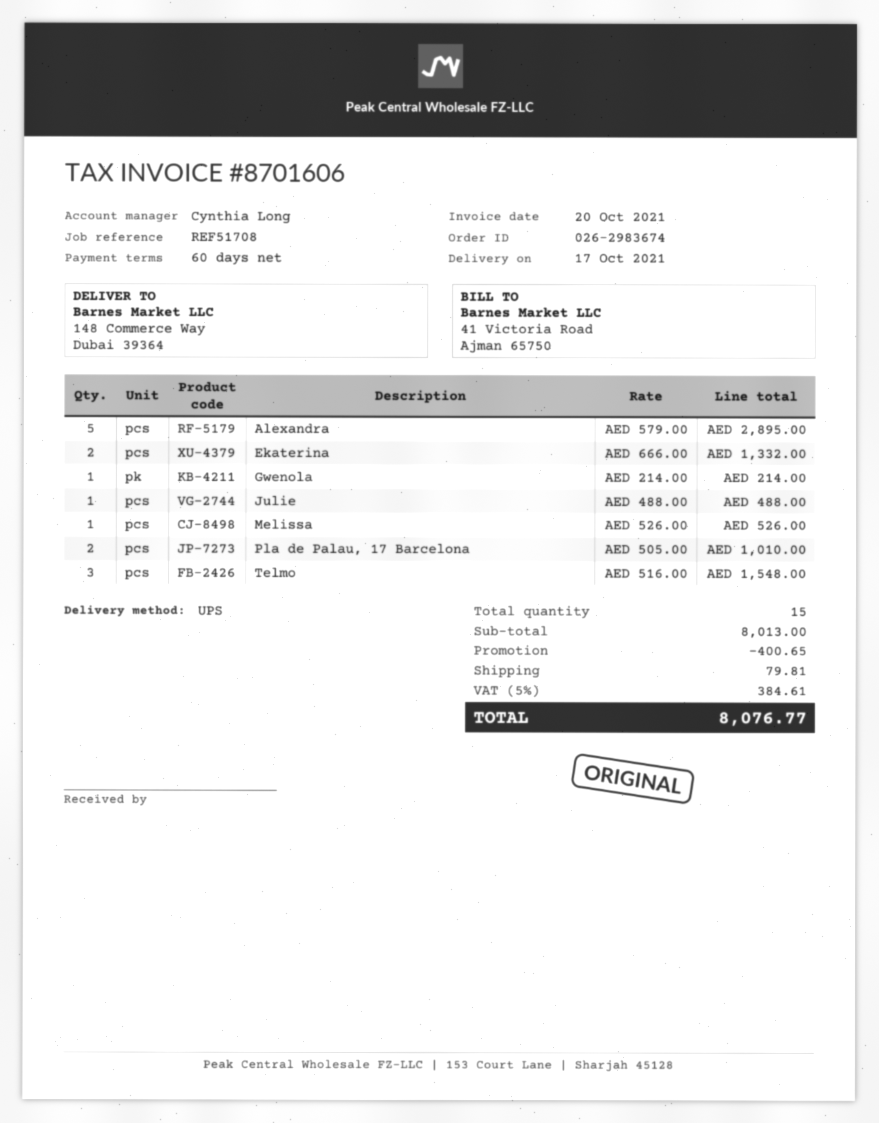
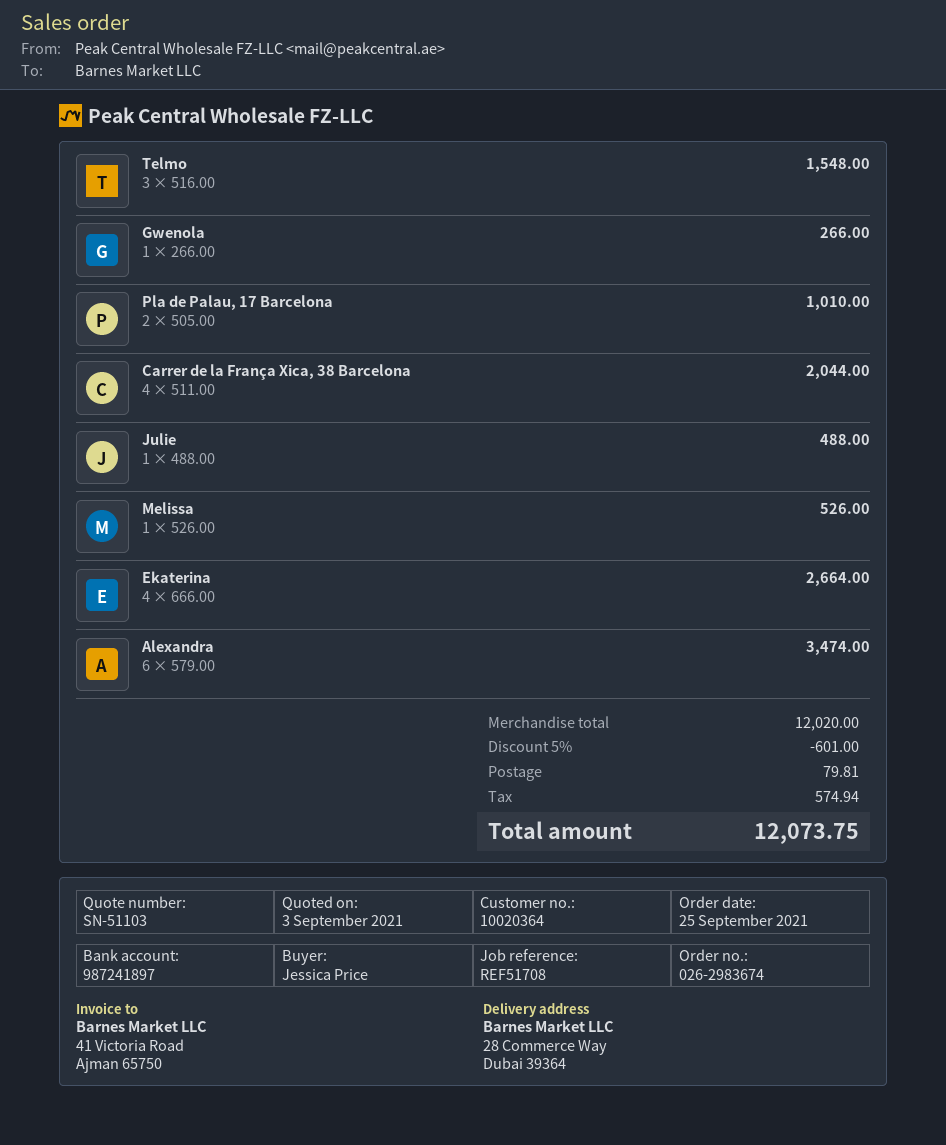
ship to: 148 Commerce Way, Dubai 39364 -> 28 Commerce Way, Dubai 39364
Alexandra: 5 x 579.00 = 2895.00 -> 6 x 579.00 = 3474.00
Ekaterina: 2 x 666.00 = 1332.00 -> 4 x 666.00 = 2664.00
Gwenola: 1 x 214.00 = 214.00 -> 1 x 266.00 = 266.00
Carrer de la França Xica, 38 Barcelona: none -> 4 x 511.00 = 2044.00
subtotal: 8013.00 -> 12020.00
discount: 400.65 -> 601.00
tax: 384.61 -> 574.94
total: 8076.77 -> 12073.75

